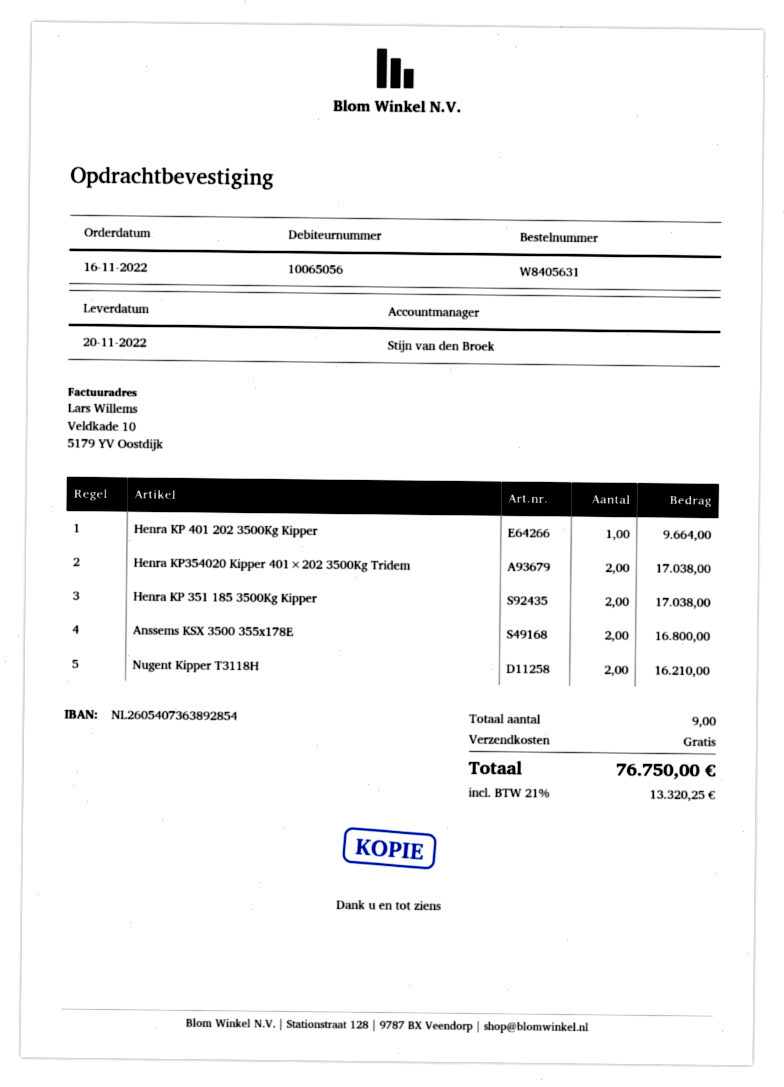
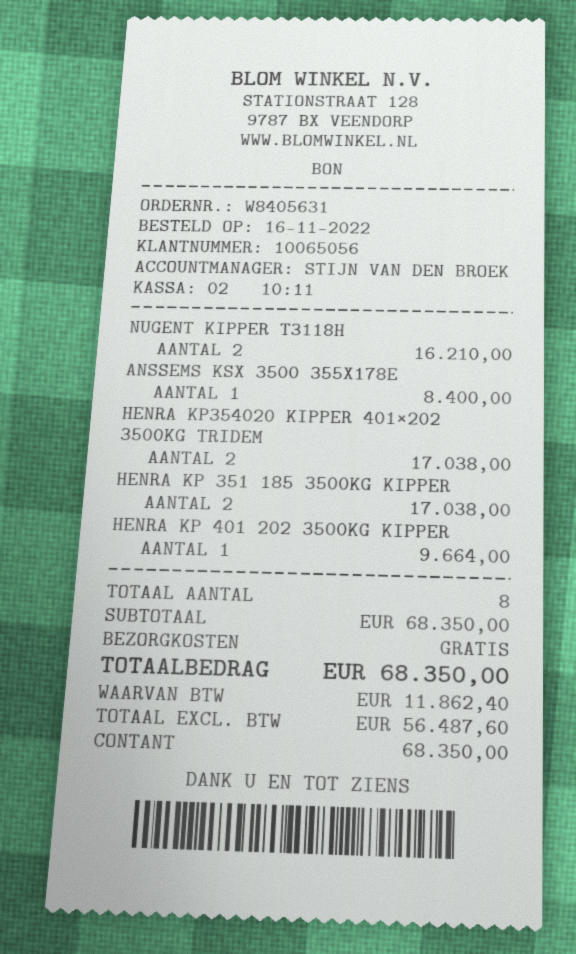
Anssems KSX 3500 355x178E: 2 for 16800.00 -> 1 for 8400.00
total quantity: 9 -> 8
tax: 13320.25 -> 11862.40
total: 76750.00 -> 68350.00

